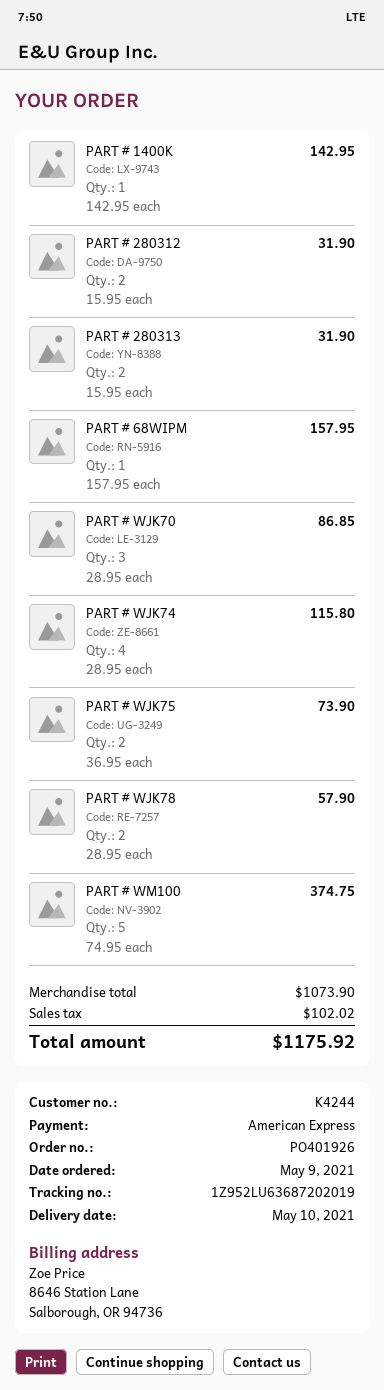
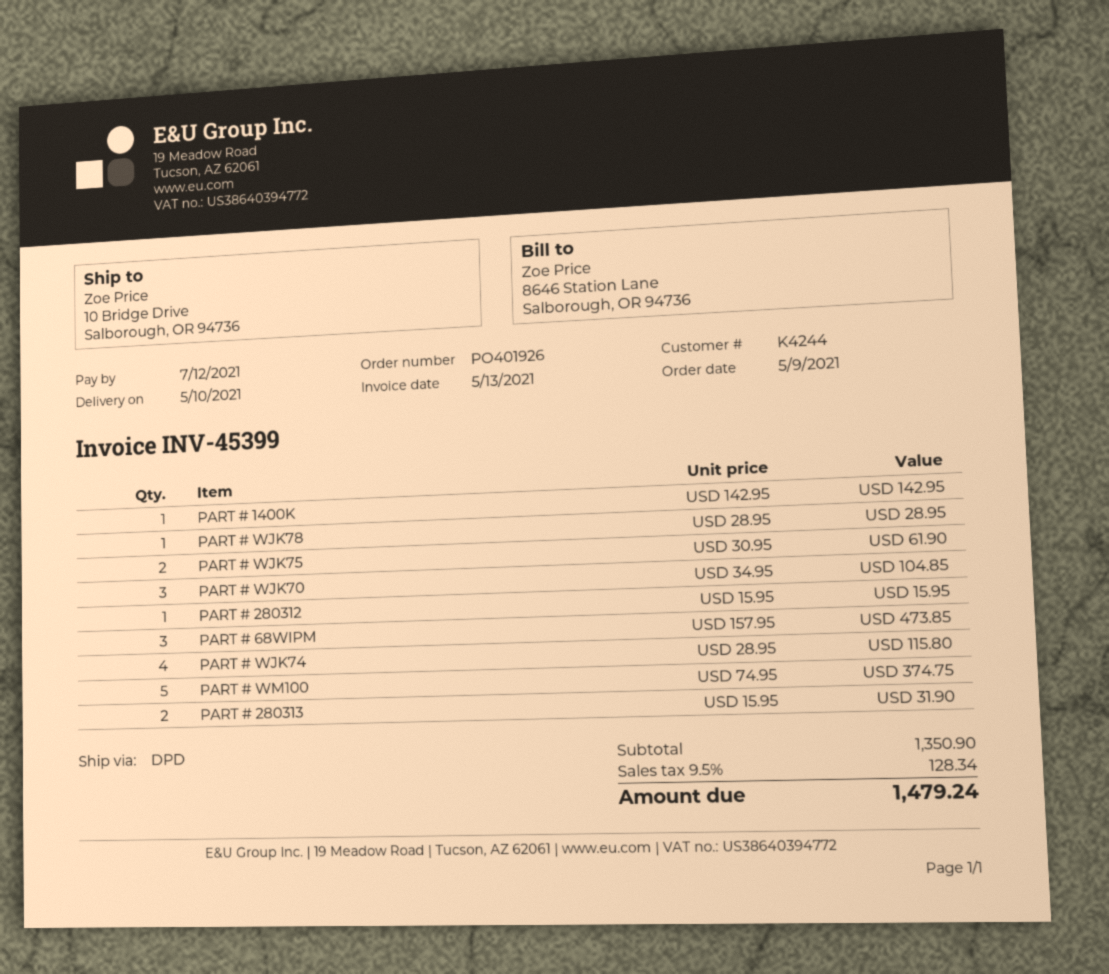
PART # 280312: 2 x 15.95 = 31.90 -> 1 x 15.95 = 15.95
PART # 68WIPM: 1 x 157.95 = 157.95 -> 3 x 157.95 = 473.85
PART # WJK70: 3 x 28.95 = 86.85 -> 3 x 34.95 = 104.85
PART # WJK75: 2 x 36.95 = 73.90 -> 2 x 30.95 = 61.90
PART # WJK78: 2 x 28.95 = 57.90 -> 1 x 28.95 = 28.95
subtotal: 1073.90 -> 1350.90
tax: 102.02 -> 128.34
total: 1175.92 -> 1479.24

